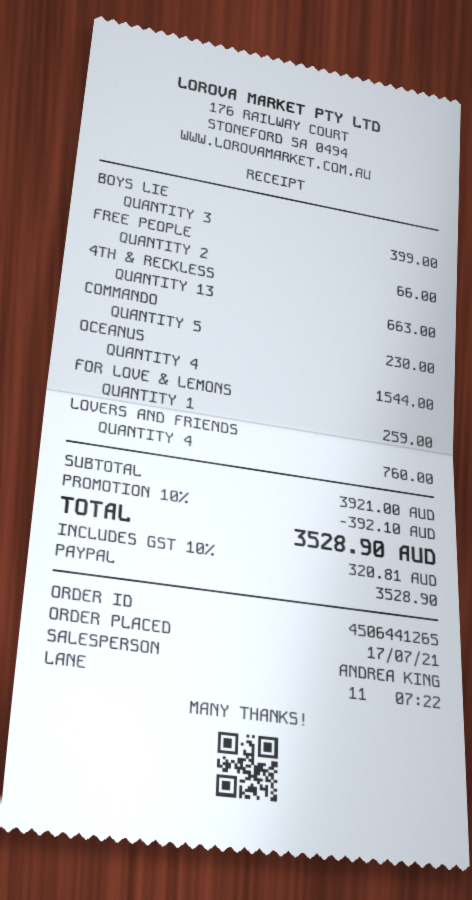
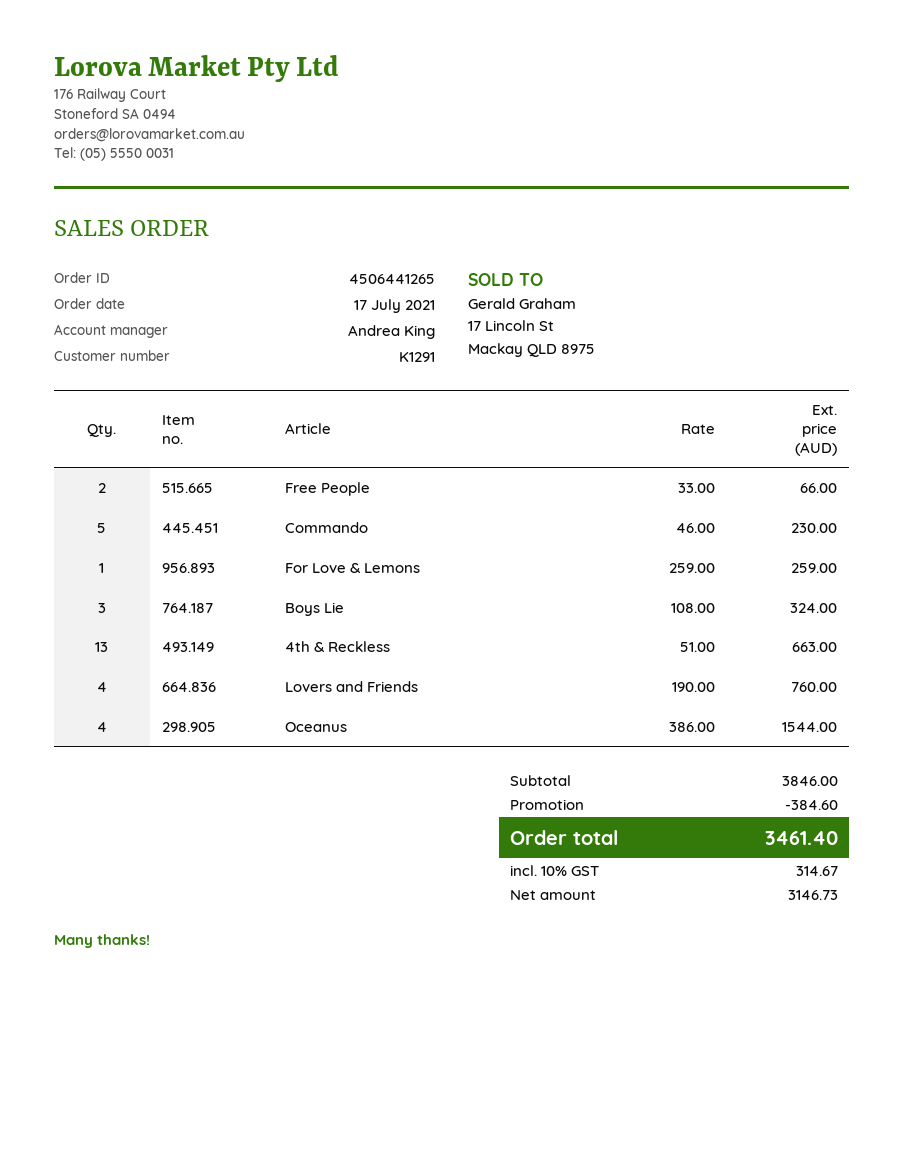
BOYS LIE: 3 for 399.00 -> 3 for 324.00
subtotal: 3921.00 -> 3846.00
discount: 392.10 -> 384.60
tax: 10% = 320.81 -> 10% = 314.67
total: 3528.90 -> 3461.40

